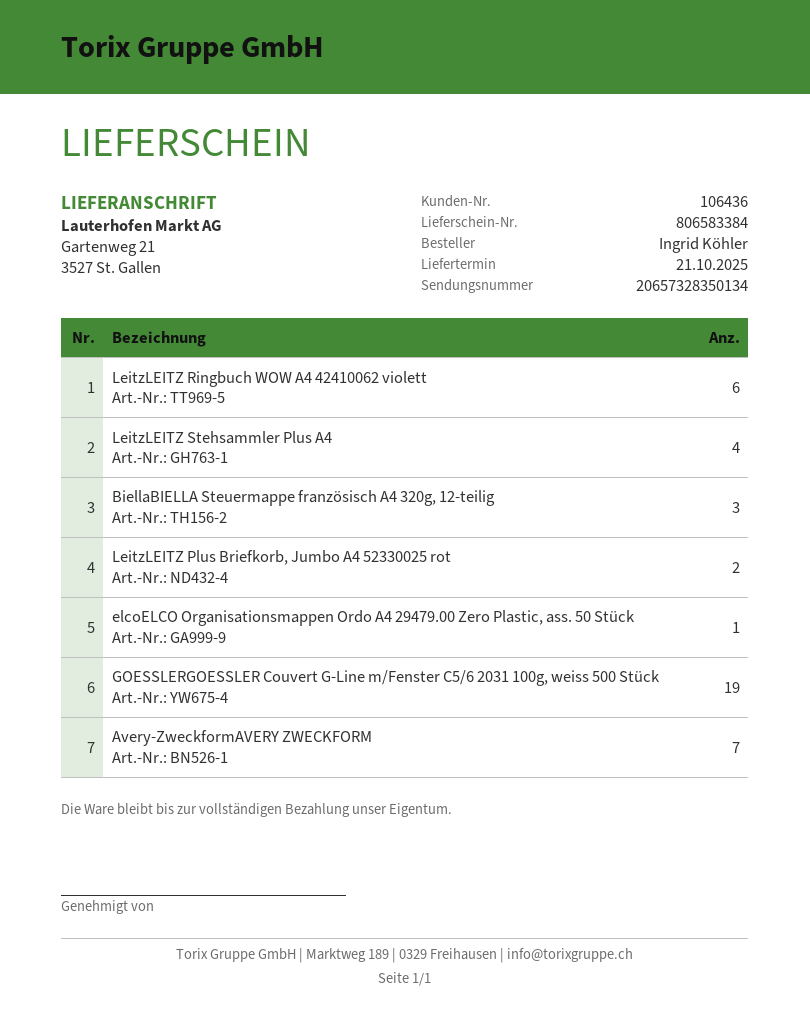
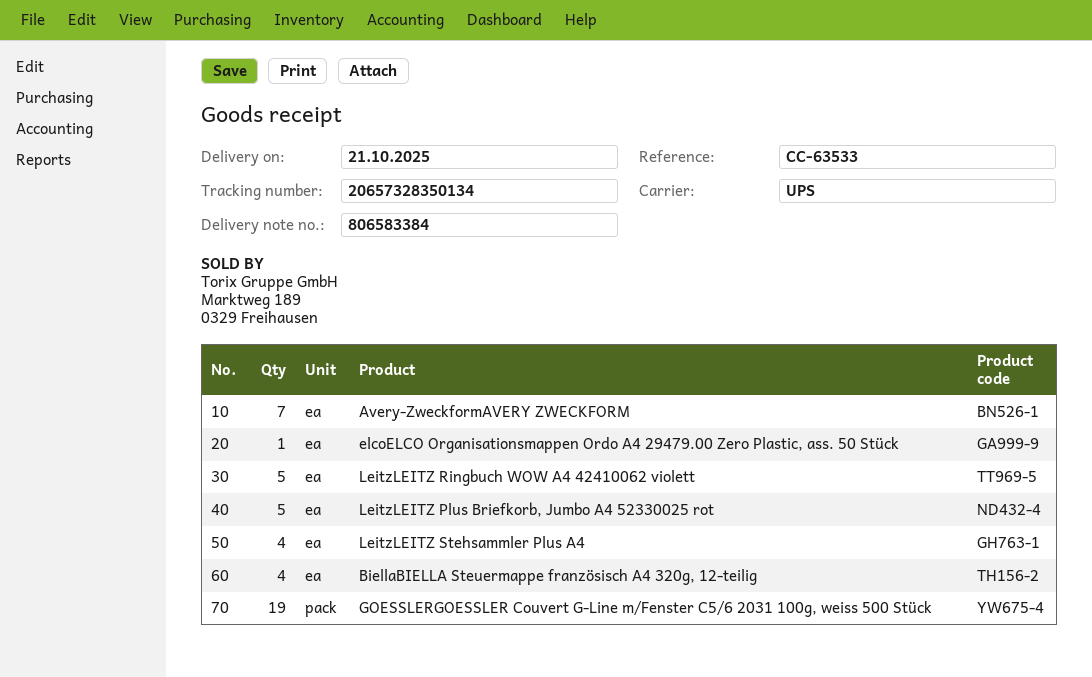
LeitzLEITZ Ringbuch WOW A4 42410062 violett: 6 -> 5
BiellaBIELLA Steuermappe französisch A4 320g, 12-teilig: 3 -> 4
LeitzLEITZ Plus Briefkorb, Jumbo A4 52330025 rot: 2 -> 5

